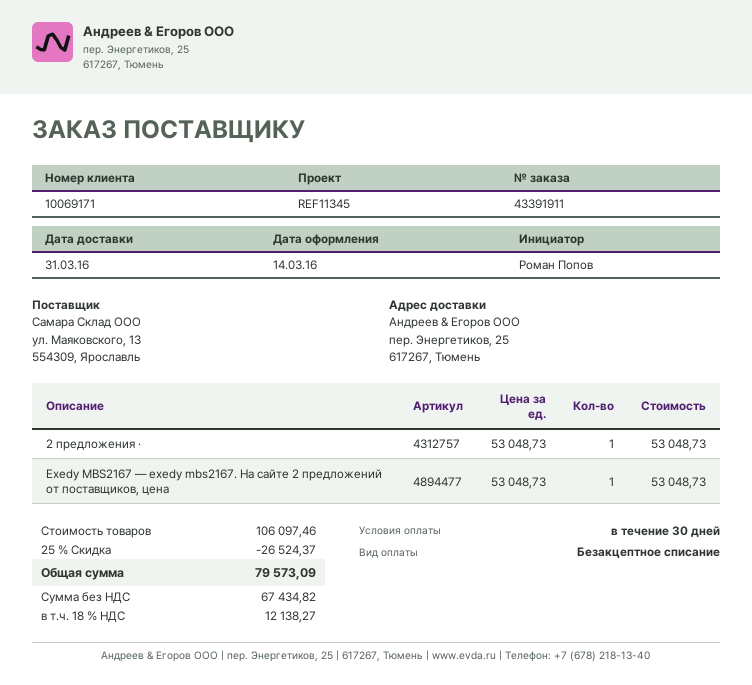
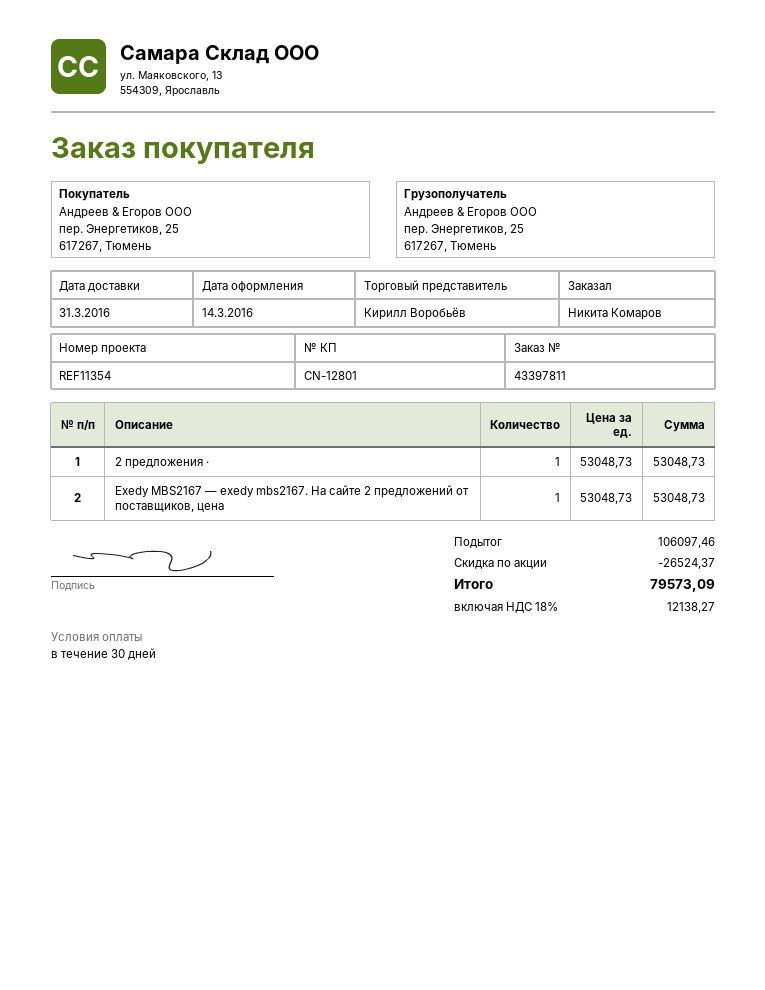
order number: 43391911 -> 43397811
reference: REF11345 -> REF11354
ordered by: Роман Попов -> Никита Комаров

